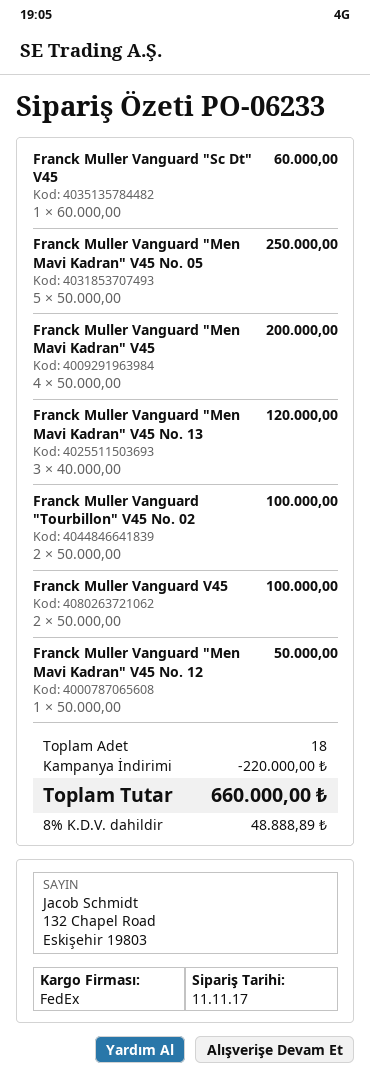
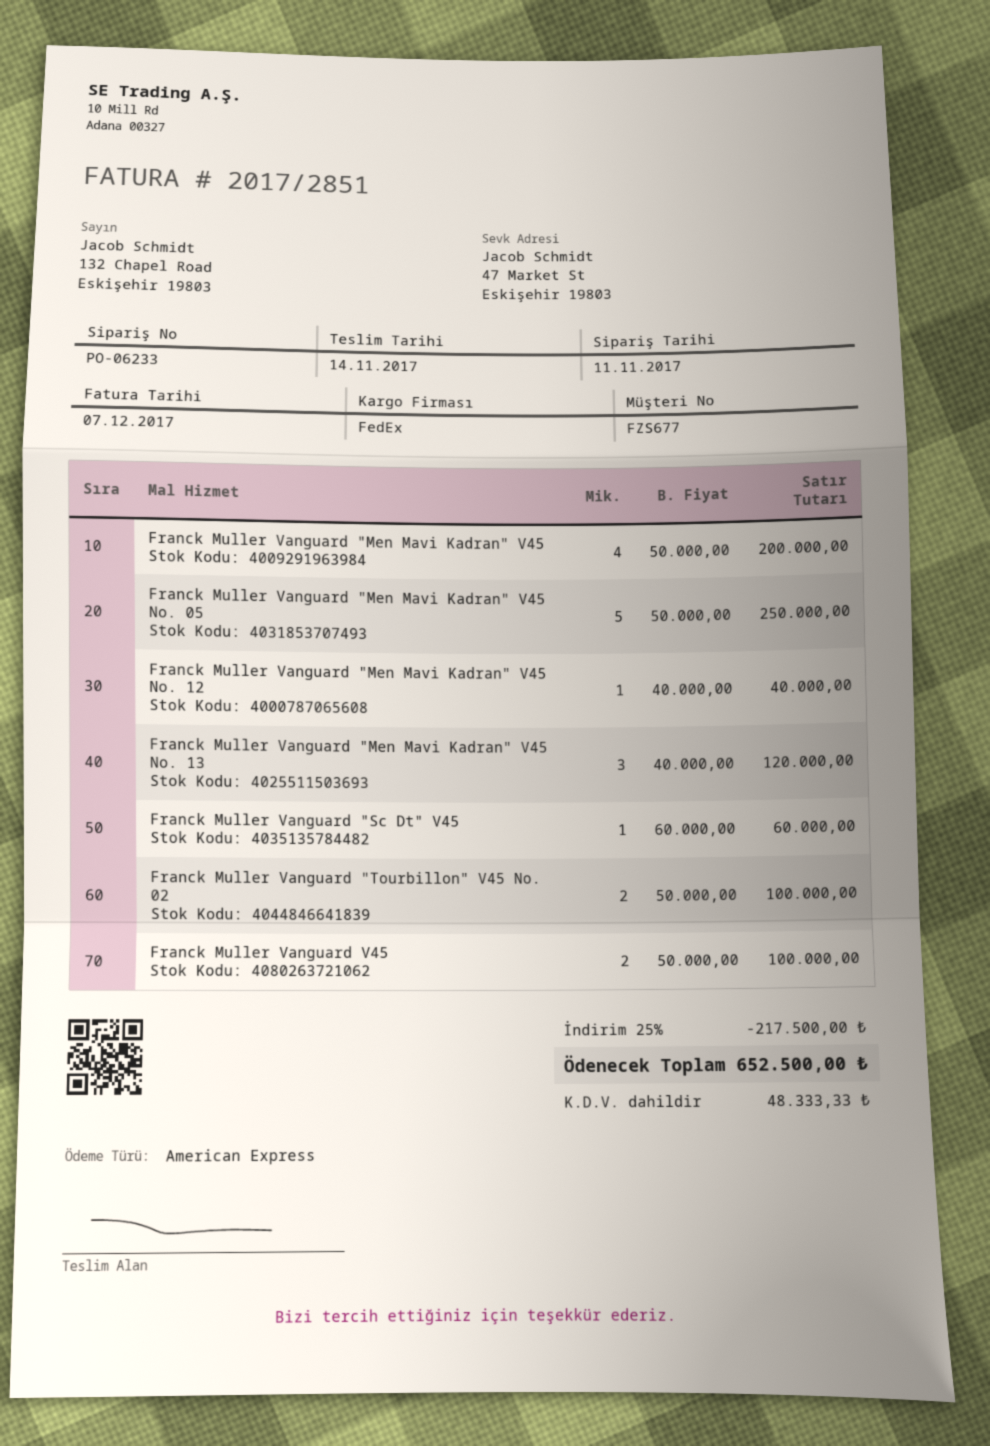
Franck Muller Vanguard "Men Mavi Kadran" V45 No. 12: 1 x 50000.00 = 50000.00 -> 1 x 40000.00 = 40000.00
discount: 220000.00 -> 217500.00
tax: 48888.89 -> 48333.33
total: 660000.00 -> 652500.00

